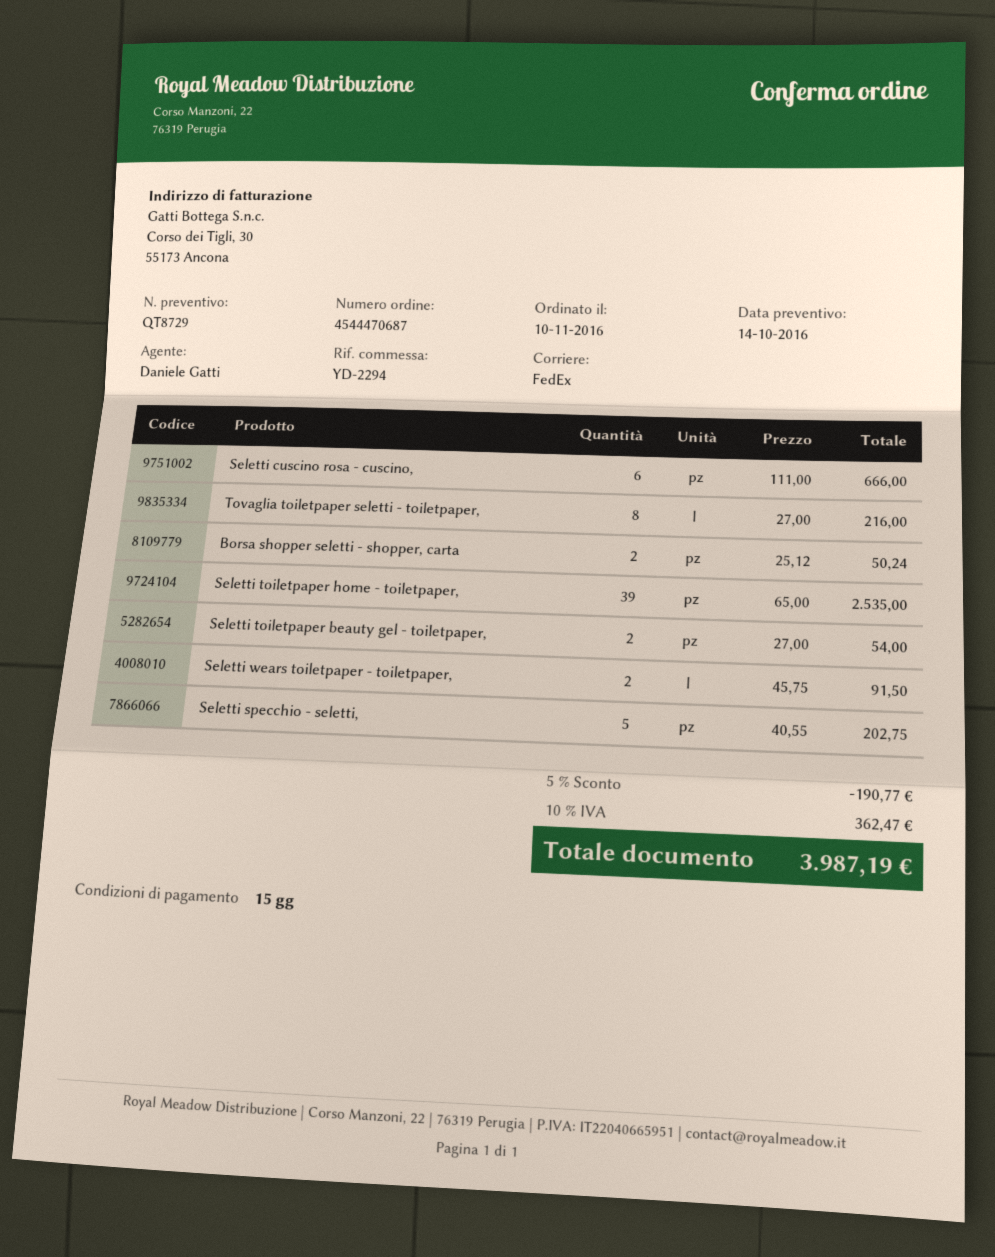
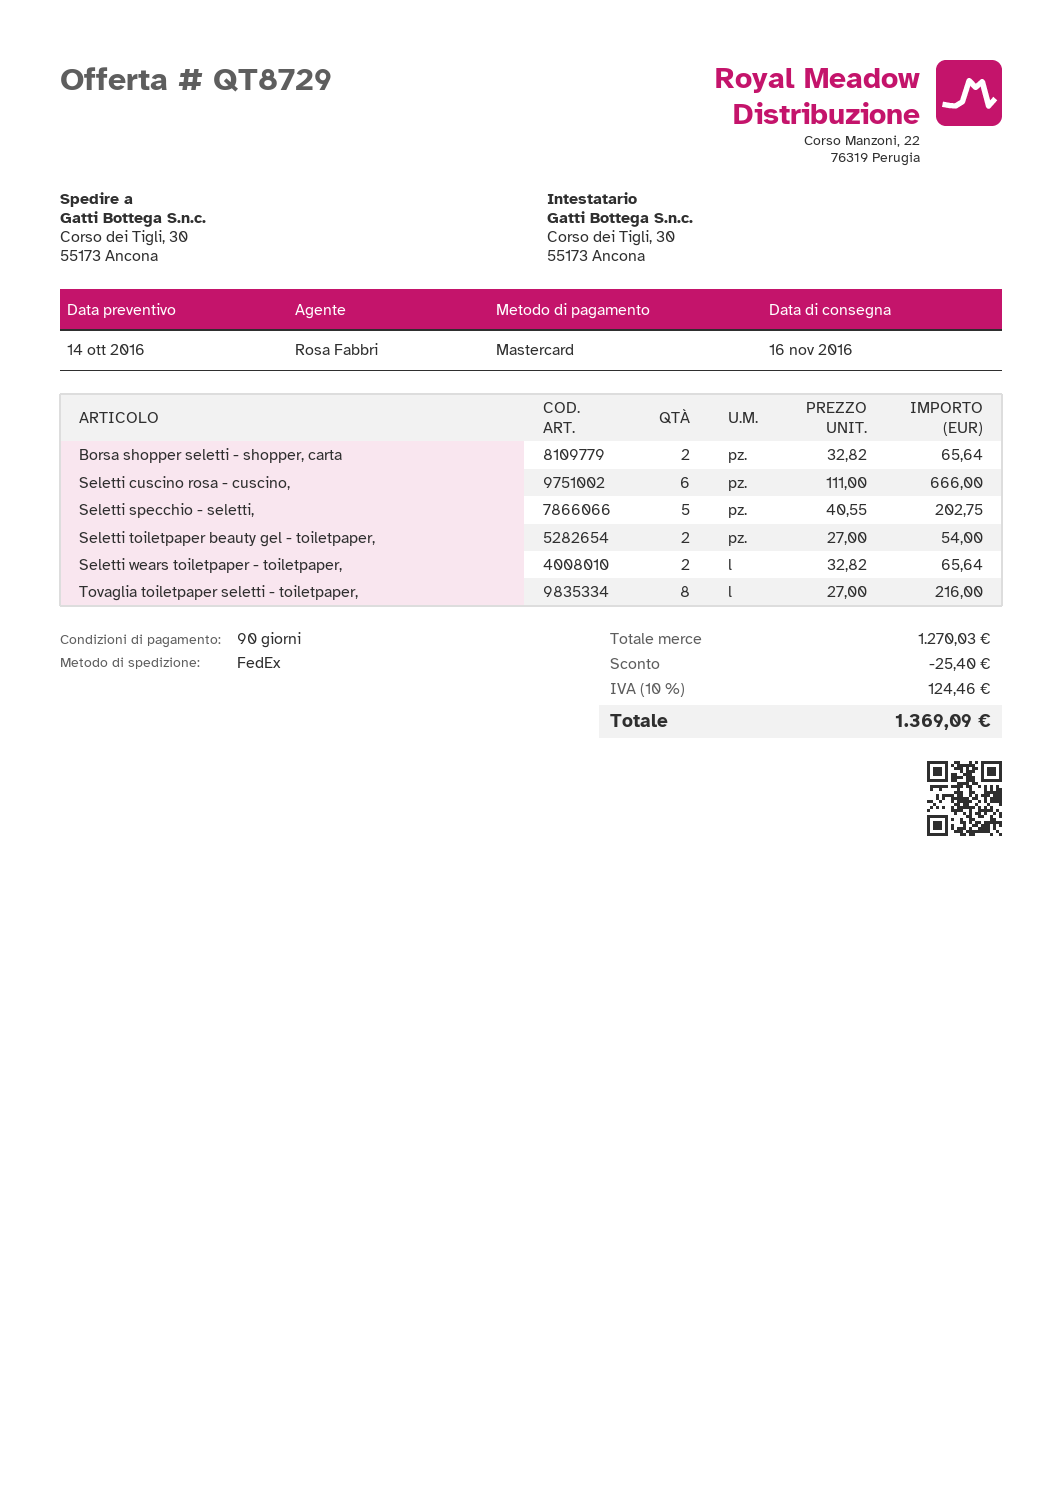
payment terms: 15 days -> 90 days
sales rep: Daniele Gatti -> Rosa Fabbri
Borsa shopper seletti - shopper, carta: 2 x 25.12 = 50.24 -> 2 x 32.82 = 65.64
Seletti toiletpaper home - toiletpaper,: 39 x 65.00 = 2535.00 -> none
Seletti wears toiletpaper - toiletpaper,: 2 x 45.75 = 91.50 -> 2 x 32.82 = 65.64
discount: 190.77 -> 25.40
tax: 10% = 362.47 -> 10% = 124.46
total: 3987.19 -> 1369.09

